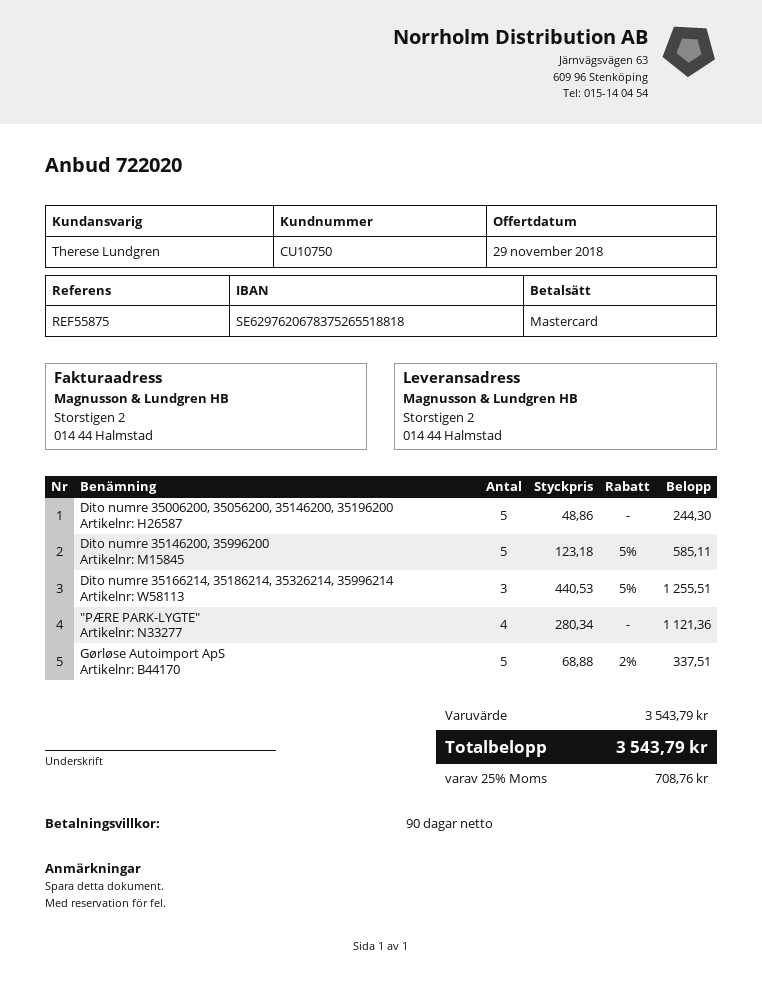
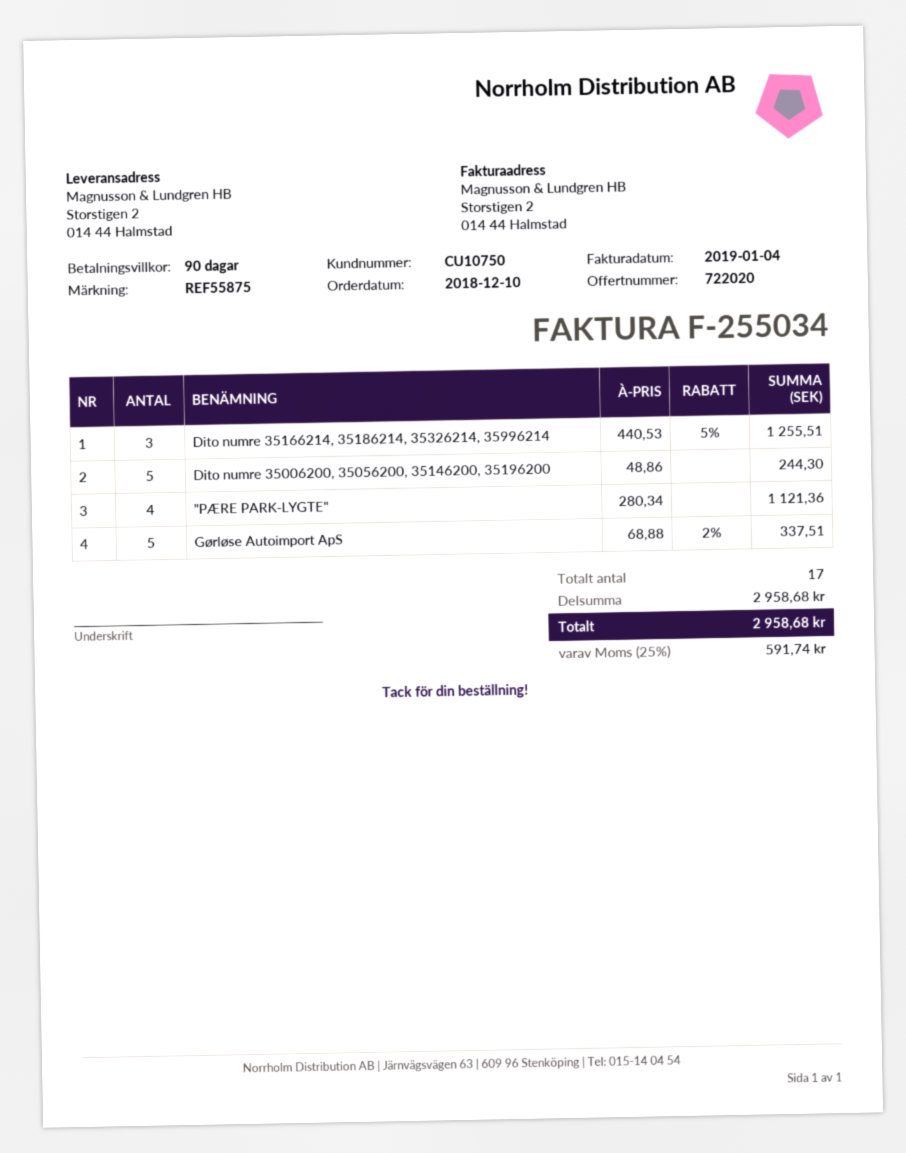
Dito numre 35146200, 35996200: 5 x 123.18 - 5% = 585.11 -> none
subtotal: 3543.79 -> 2958.68
tax: 25% = 708.76 -> 25% = 591.74
total: 3543.79 -> 2958.68

